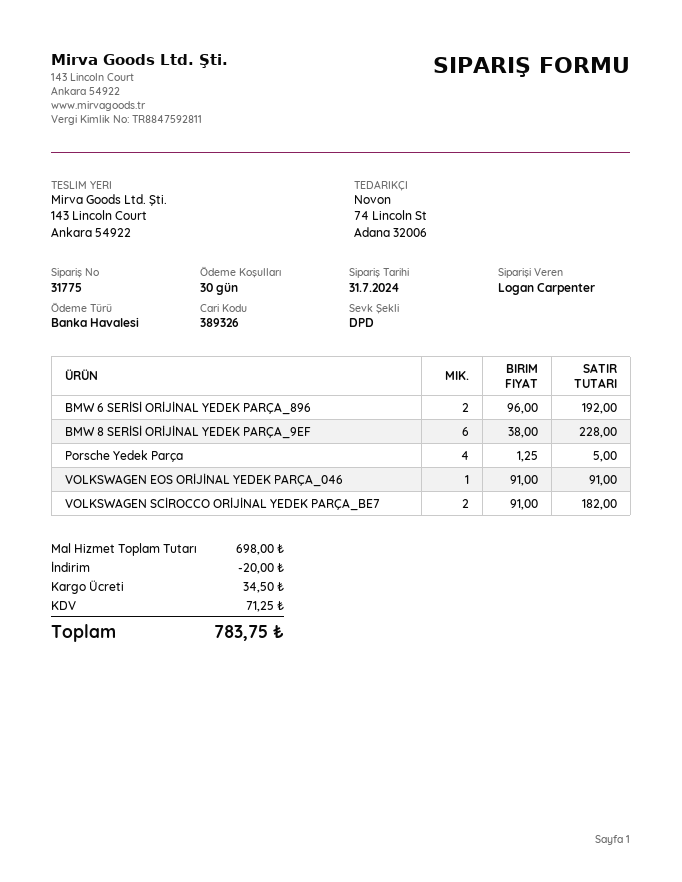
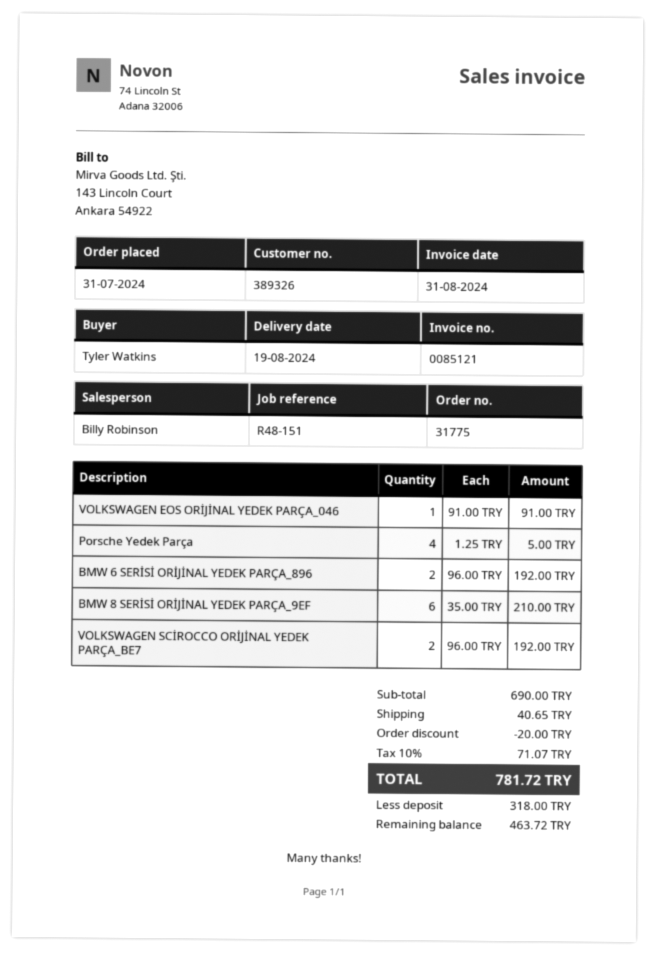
ordered by: Logan Carpenter -> Tyler Watkins
BMW 8 SERİSİ ORİJİNAL YEDEK PARÇA_9EF: 6 x 38.00 = 228.00 -> 6 x 35.00 = 210.00
VOLKSWAGEN SCİROCCO ORİJİNAL YEDEK PARÇA_BE7: 2 x 91.00 = 182.00 -> 2 x 96.00 = 192.00
subtotal: 698.00 -> 690.00
shipping: 34.50 -> 40.65
tax: 71.25 -> 71.07
total: 783.75 -> 781.72

